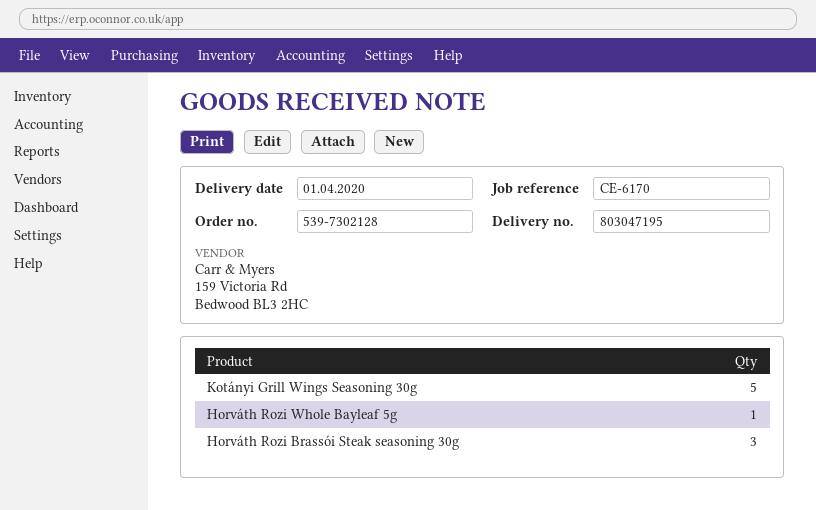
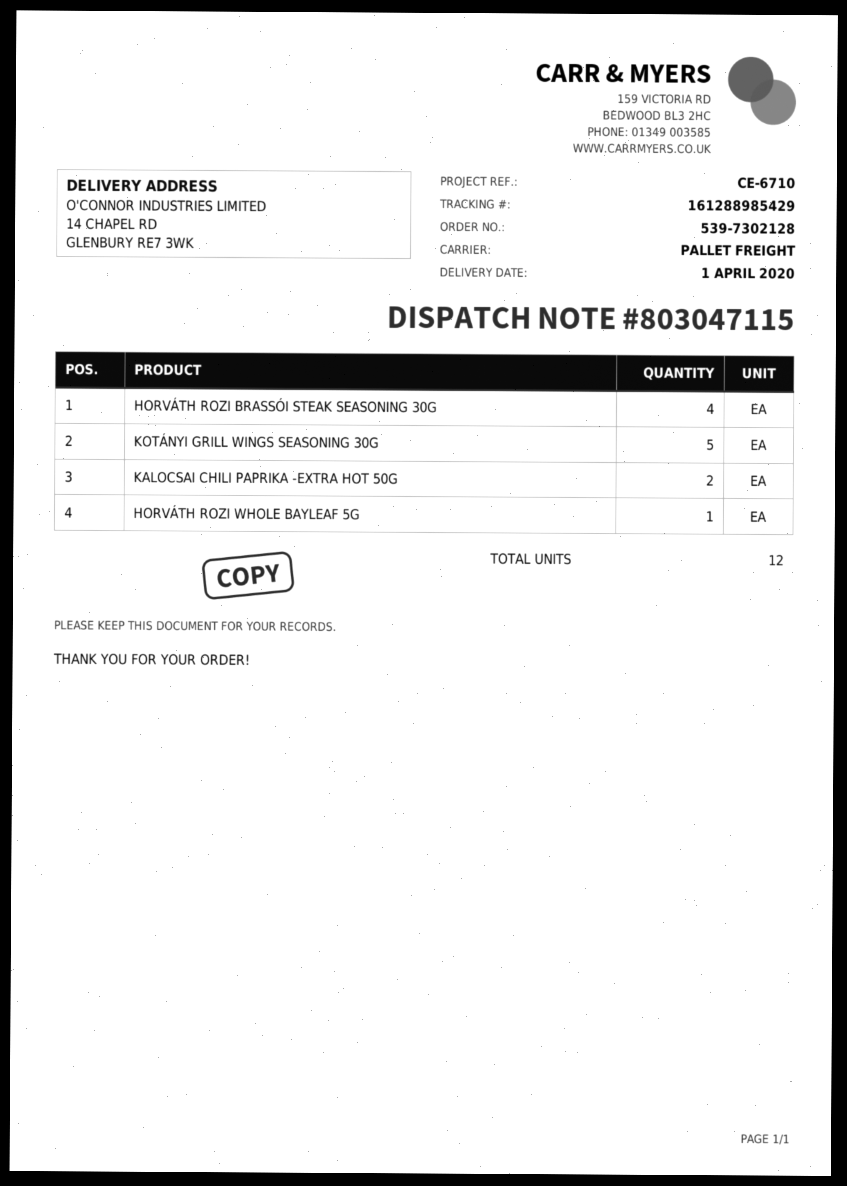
delivery note number: 803047195 -> 803047115
reference: CE-6170 -> CE-6710
Horváth Rozi Brassói Steak seasoning 30g: 3 -> 4
KALOCSAI CHILI PAPRIKA -EXTRA HOT 50G: none -> 2

